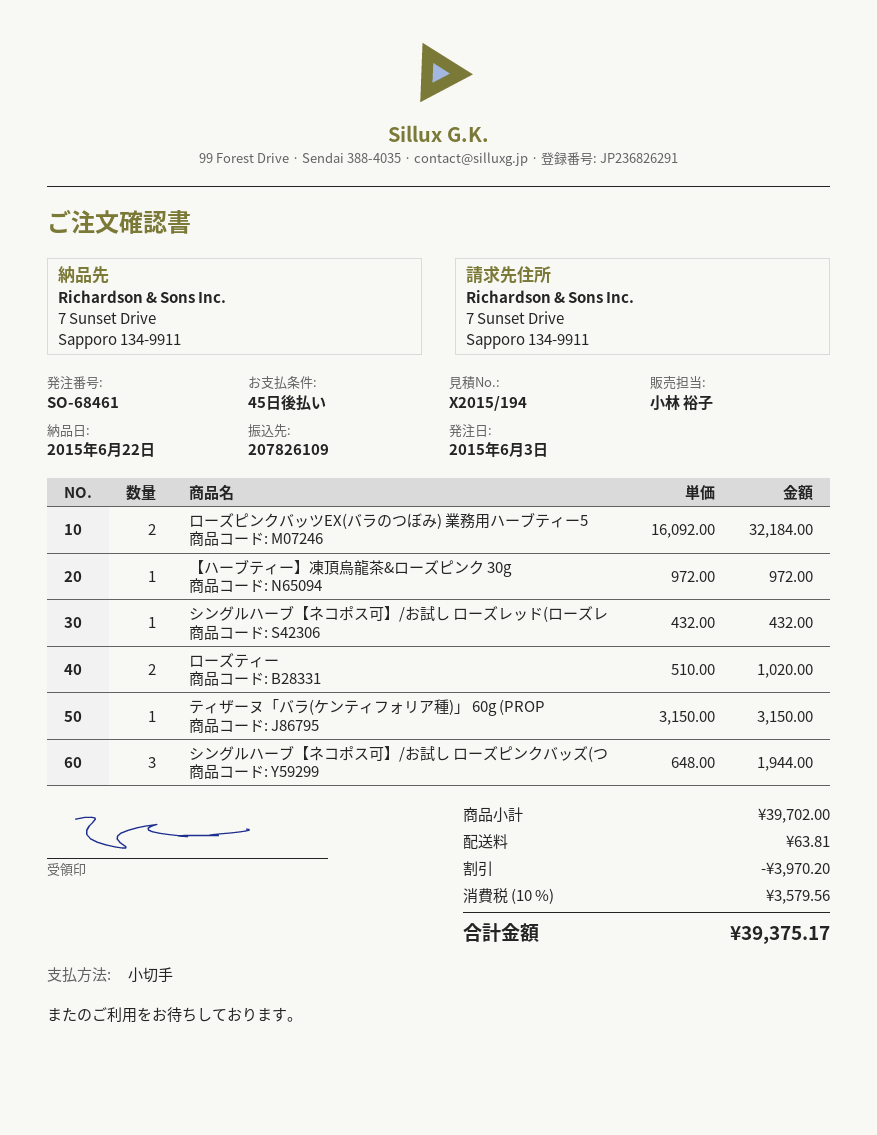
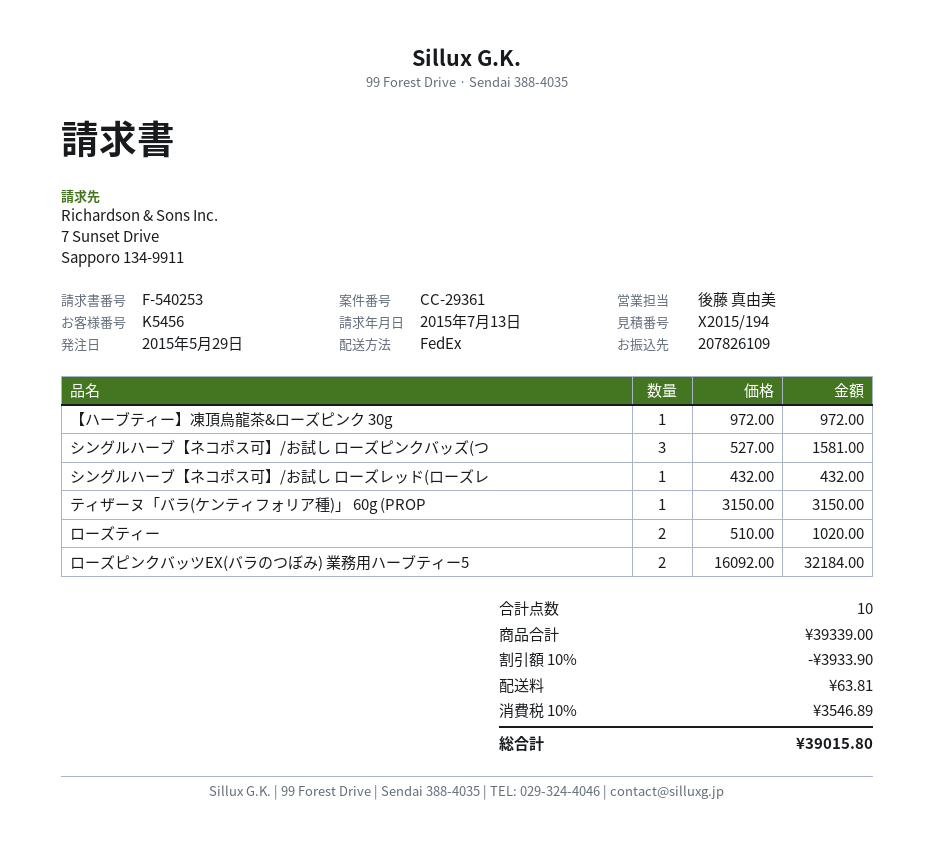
order date: 2015-06-03 -> 2015-05-29
sales rep: 小林 裕子 -> 後藤 真由美
シングルハーブ【ネコポス可】/お試し ローズピンクバッズ(つ: 3 x 648.00 = 1944.00 -> 3 x 527.00 = 1581.00
subtotal: 39702.00 -> 39339.00
discount: 3970.20 -> 3933.90
tax: 10% = 3579.56 -> 10% = 3546.89
total: 39375.17 -> 39015.80

